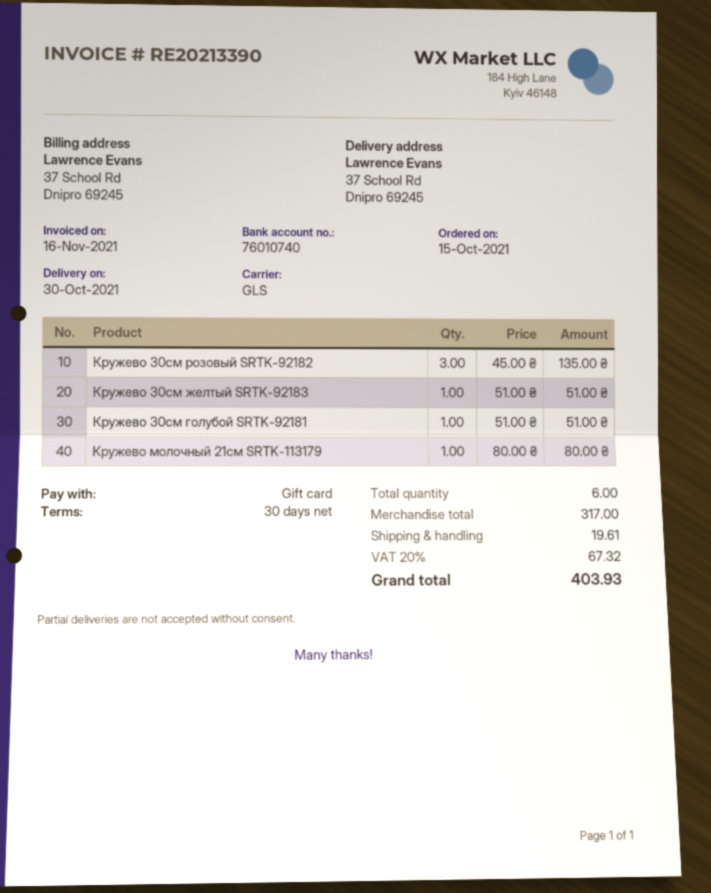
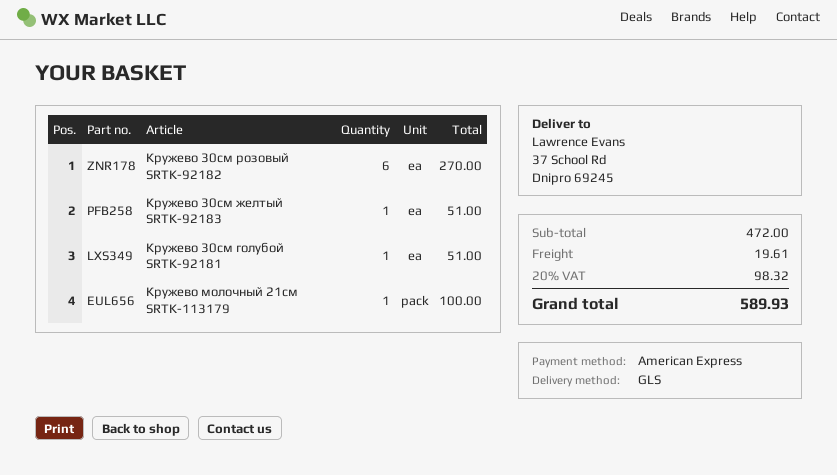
payment method: gift card -> American Express
Кружево 30см розовый SRTK-92182: 3 for 135.00 -> 6 for 270.00
Кружево молочный 21см SRTK-113179: 1 for 80.00 -> 1 for 100.00
subtotal: 317.00 -> 472.00
tax: 20% = 67.32 -> 20% = 98.32
total: 403.93 -> 589.93

